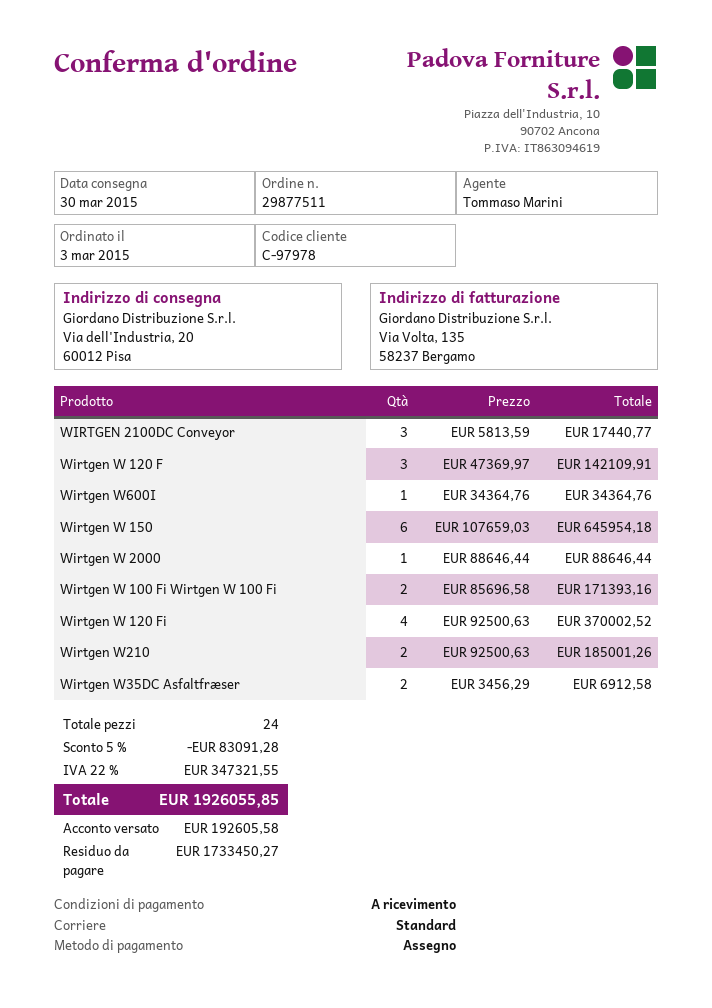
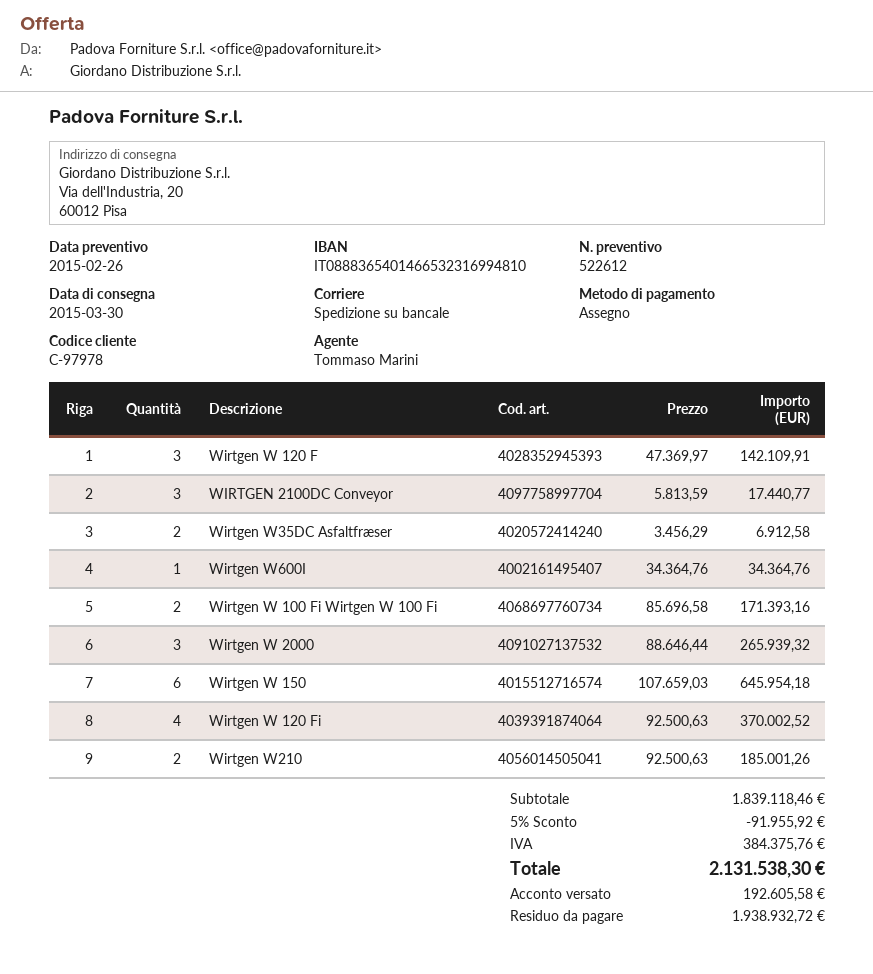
shipping method: standard -> pallet freight
Wirtgen W 2000: 1 x 88646.44 = 88646.44 -> 3 x 88646.44 = 265939.32
discount: 5% = 83091.28 -> 5% = 91955.92
tax: 347321.55 -> 384375.76
total: 1926055.85 -> 2131538.30
balance: 1733450.27 -> 1938932.72

